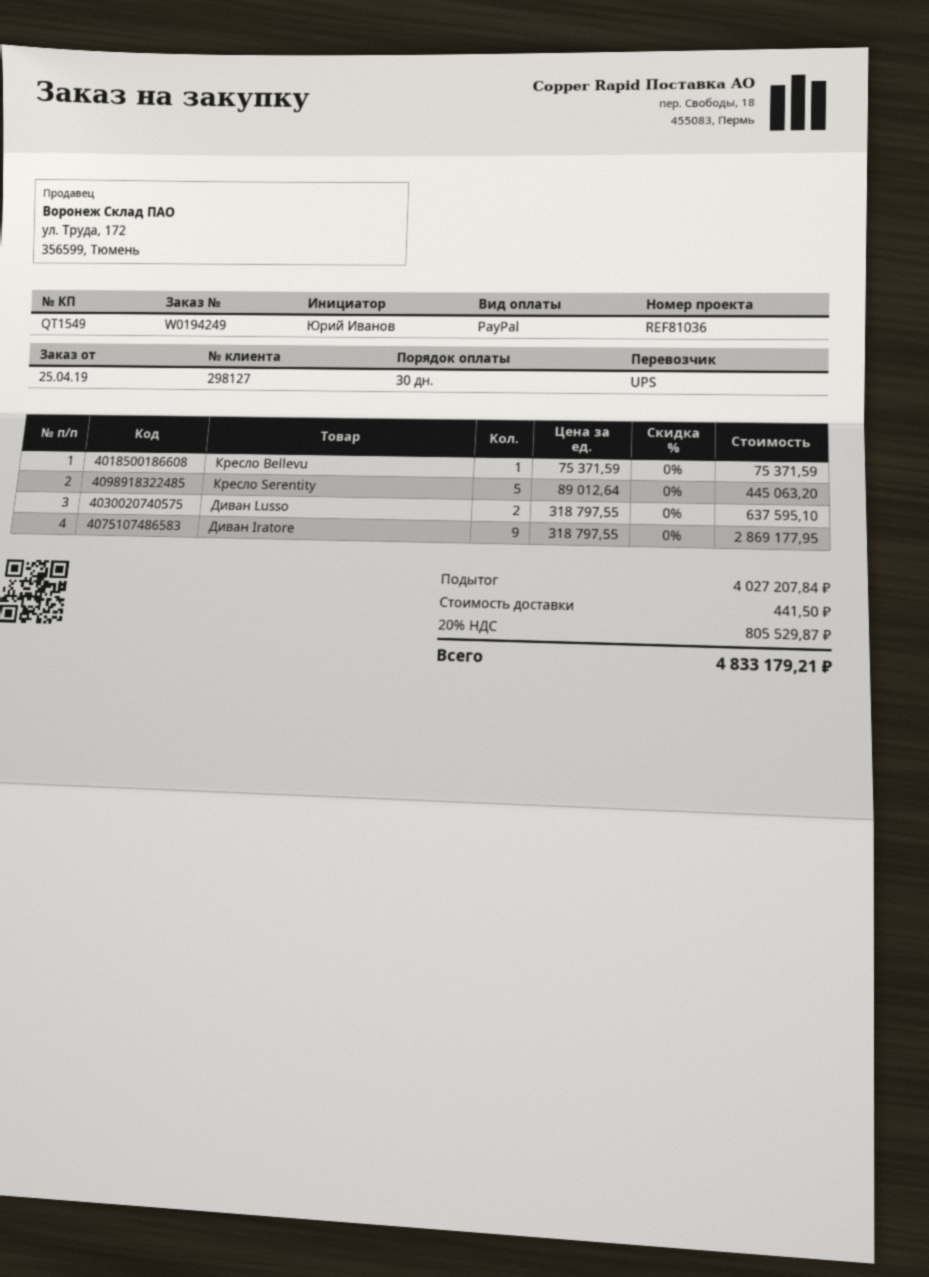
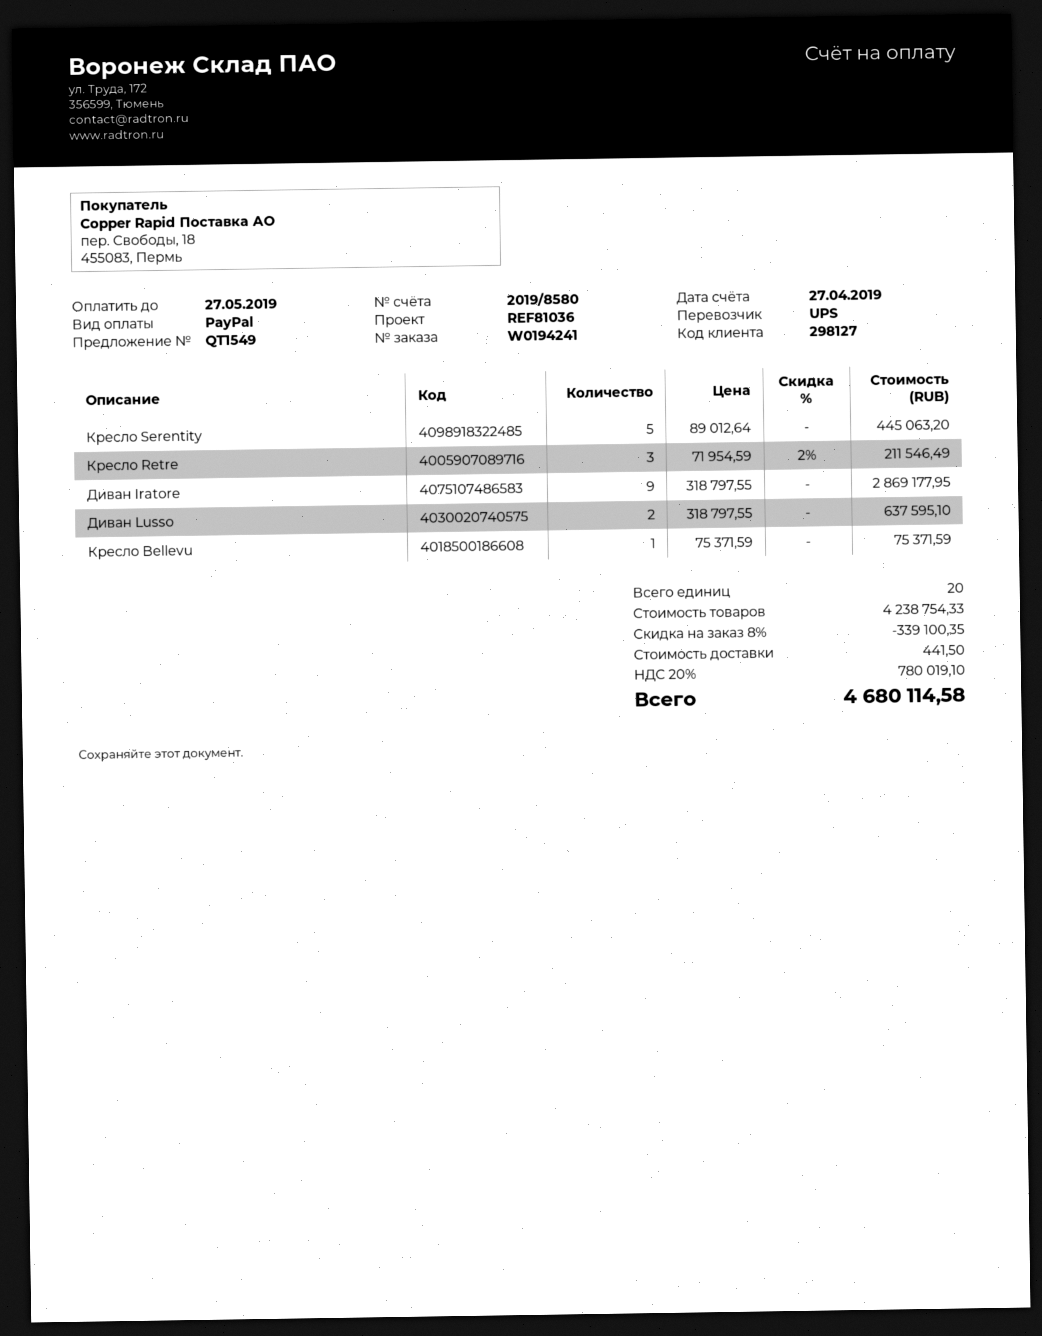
order number: W0194249 -> W0194241
Кресло Retre: none -> 3 x 71954.59 - 2% = 211546.49
subtotal: 4027207.84 -> 4238754.33
discount: none -> 8% = 339100.35
tax: 20% = 805529.87 -> 20% = 780019.10
total: 4833179.21 -> 4680114.58

